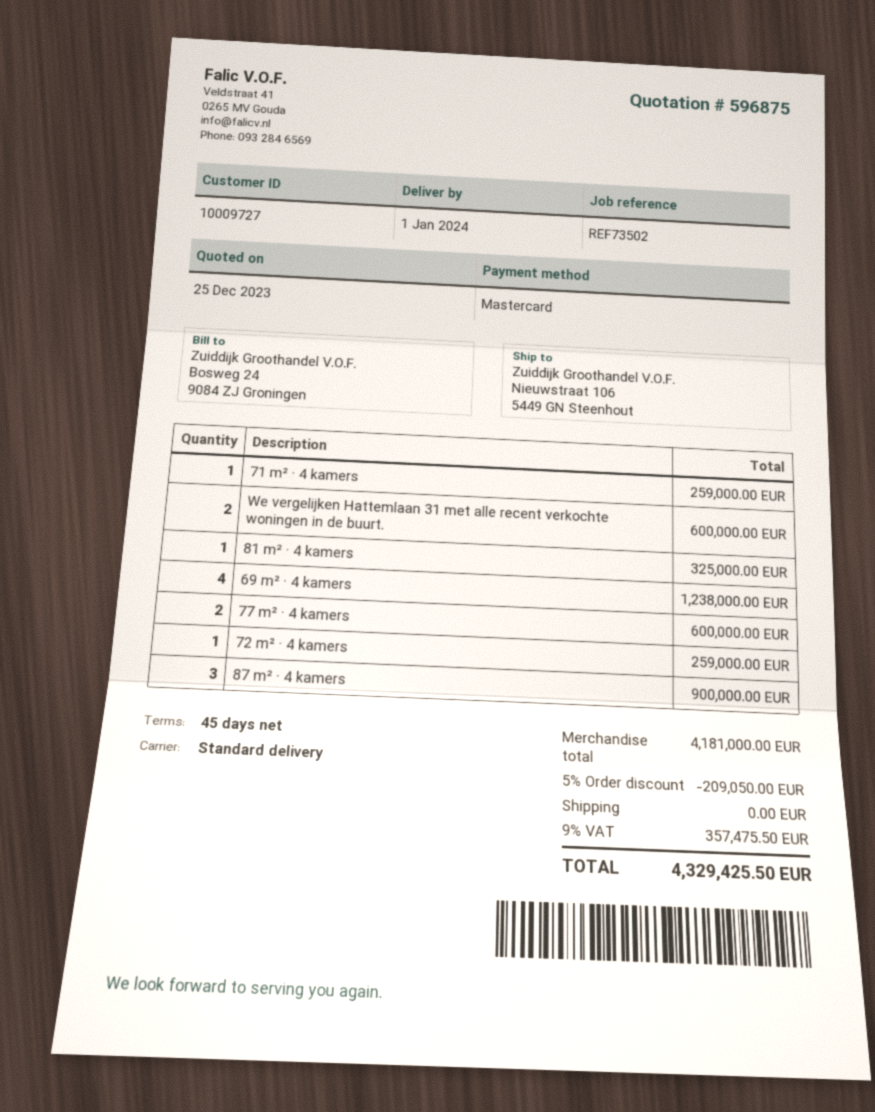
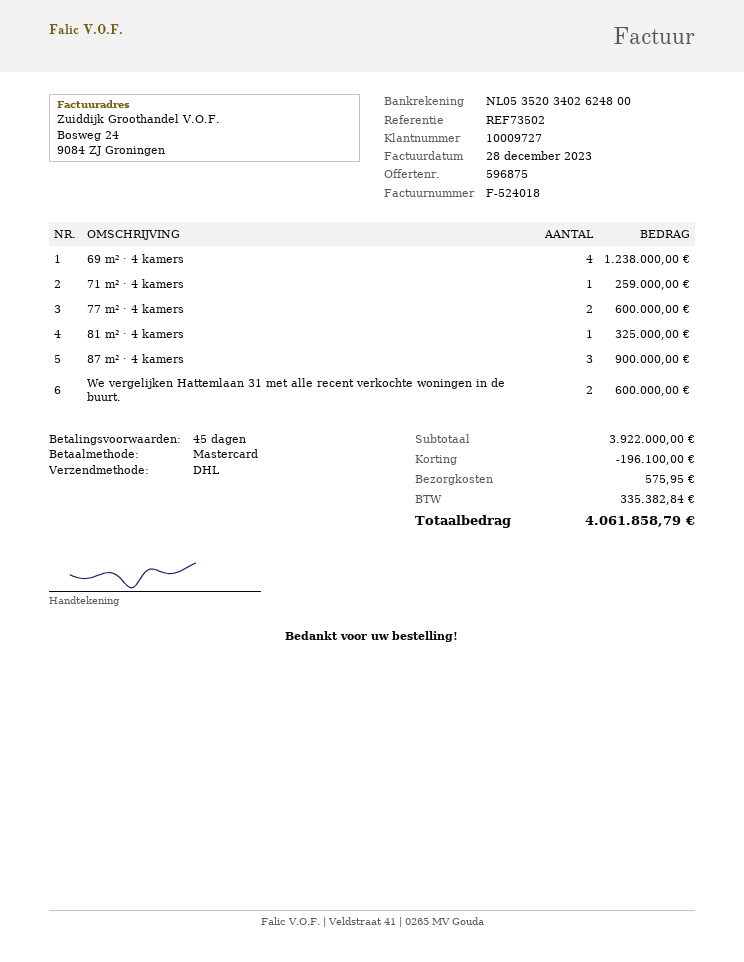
shipping method: standard -> DHL
72 m² · 4 kamers: 1 for 259000.00 -> none
subtotal: 4181000.00 -> 3922000.00
discount: 209050.00 -> 196100.00
shipping: 0.00 -> 575.95
tax: 357475.50 -> 335382.84
total: 4329425.50 -> 4061858.79

